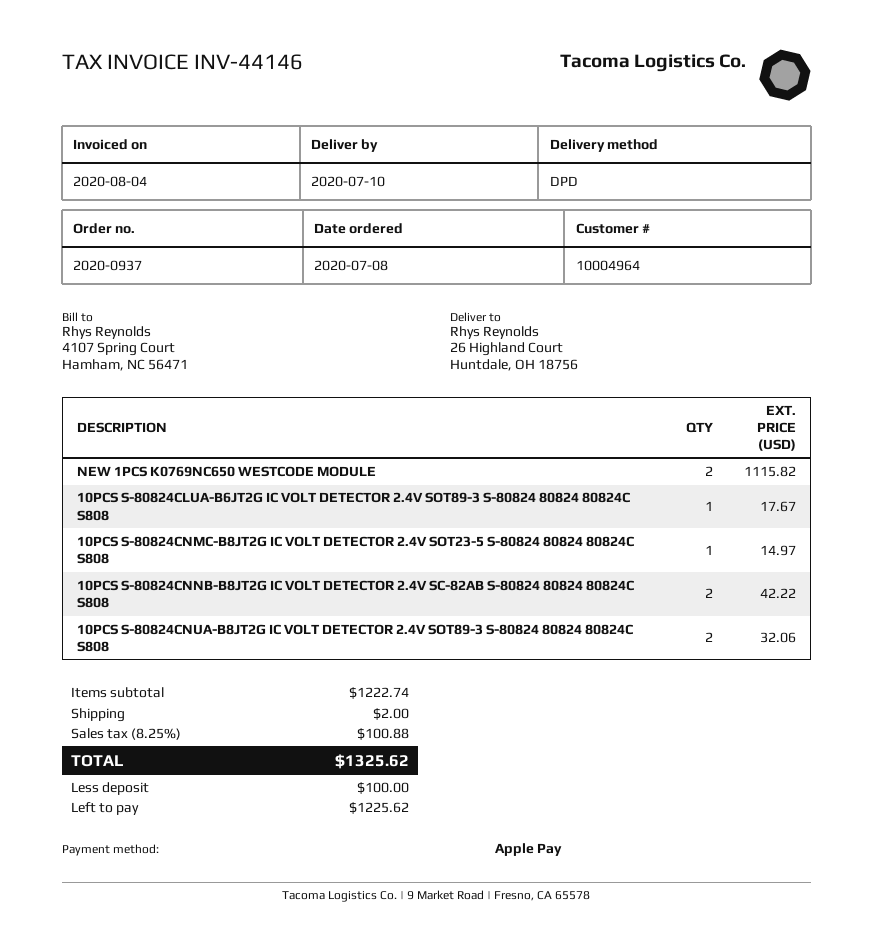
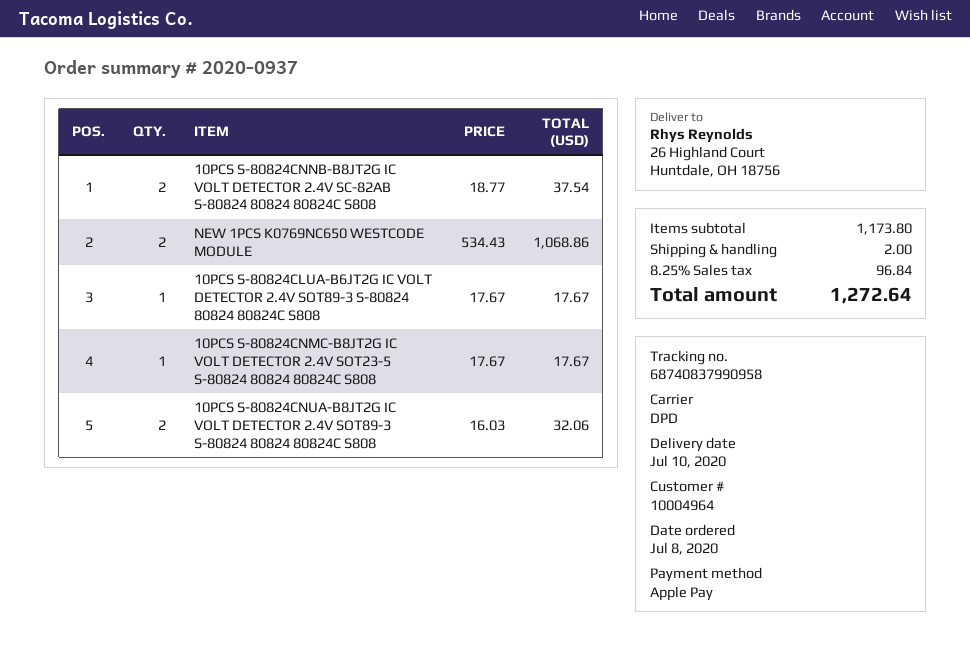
NEW 1PCS K0769NC650 WESTCODE MODULE: 2 for 1115.82 -> 2 for 1068.86
10PCS S-80824CNMC-B8JT2G IC VOLT DETECTOR 2.4V SOT23-5 S-80824 80824 80824C S808: 1 for 14.97 -> 1 for 17.67
10PCS S-80824CNNB-B8JT2G IC VOLT DETECTOR 2.4V SC-82AB S-80824 80824 80824C S808: 2 for 42.22 -> 2 for 37.54
subtotal: 1222.74 -> 1173.80
tax: 8.25% = 100.88 -> 8.25% = 96.84
total: 1325.62 -> 1272.64

